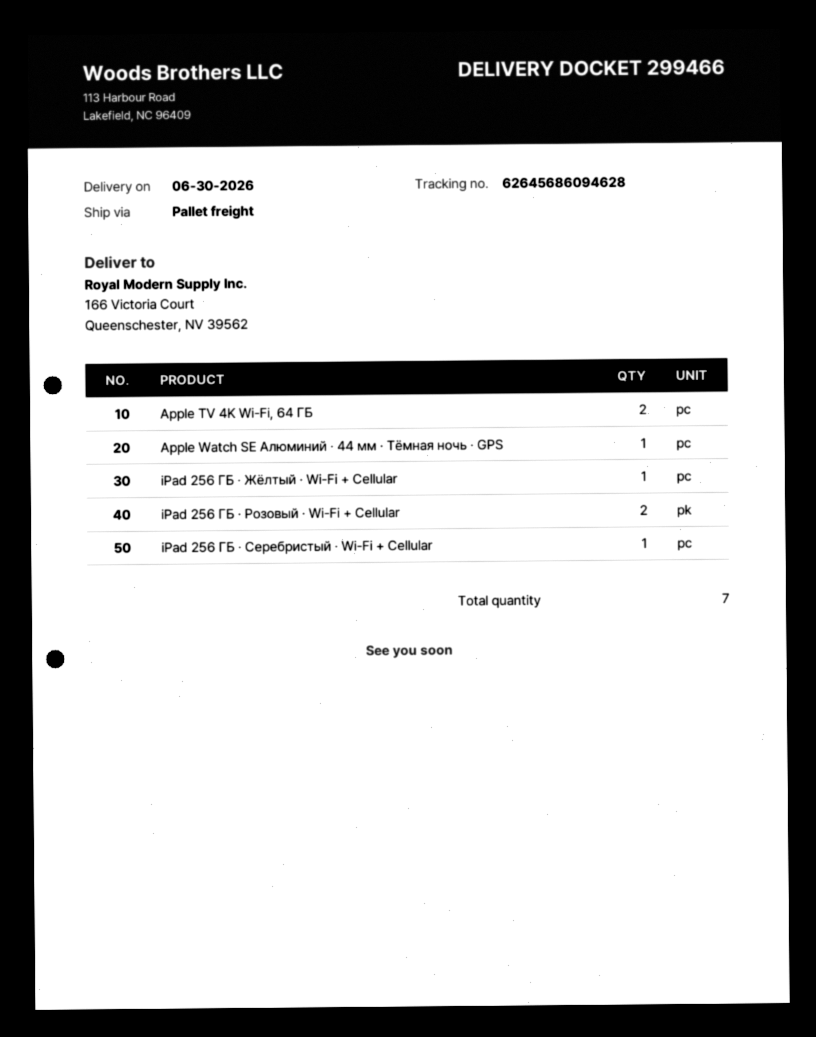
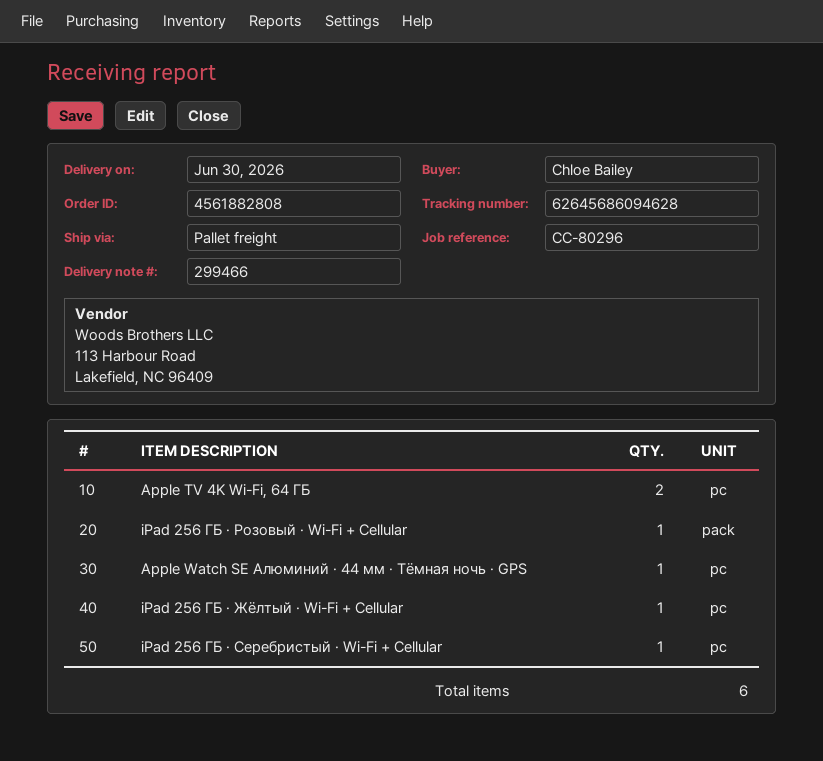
iPad 256 ГБ · Розовый · Wi-Fi + Cellular: 2 -> 1
total quantity: 7 -> 6

